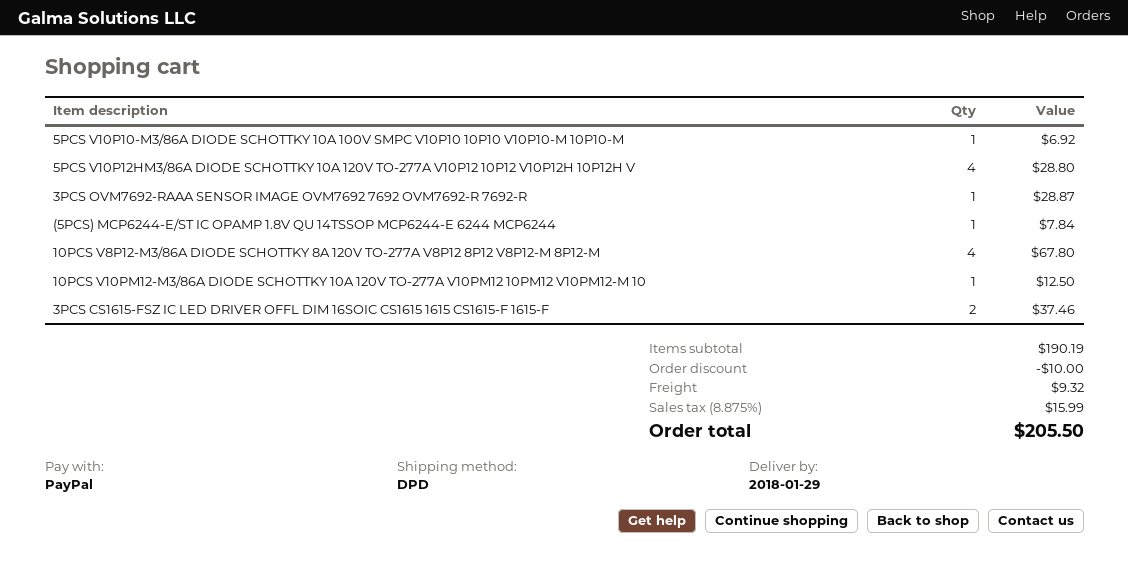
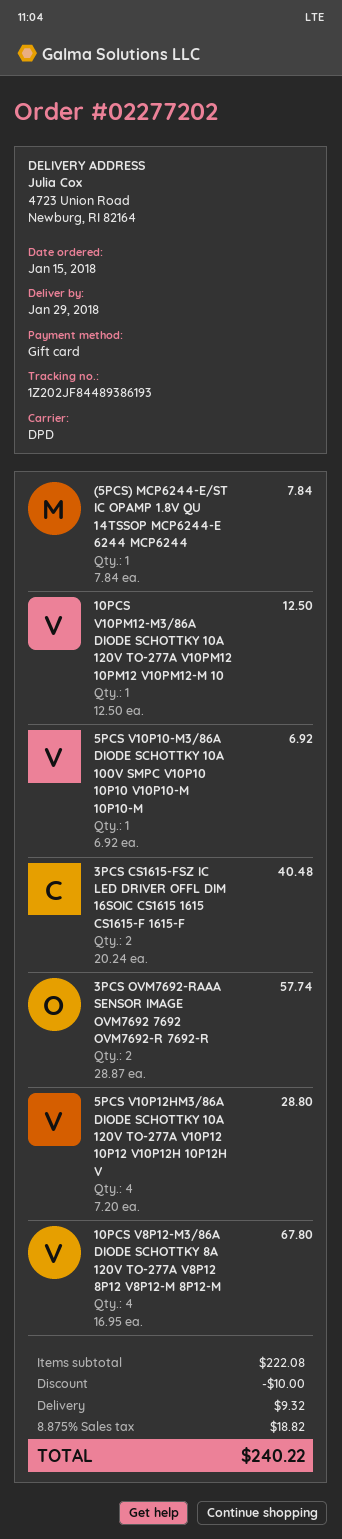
payment method: PayPal -> gift card
3PCS OVM7692-RAAA SENSOR IMAGE OVM7692 7692 OVM7692-R 7692-R: 1 for 28.87 -> 2 for 57.74
3PCS CS1615-FSZ IC LED DRIVER OFFL DIM 16SOIC CS1615 1615 CS1615-F 1615-F: 2 for 37.46 -> 2 for 40.48
subtotal: 190.19 -> 222.08
tax: 8.875% = 15.99 -> 8.875% = 18.82
total: 205.50 -> 240.22

